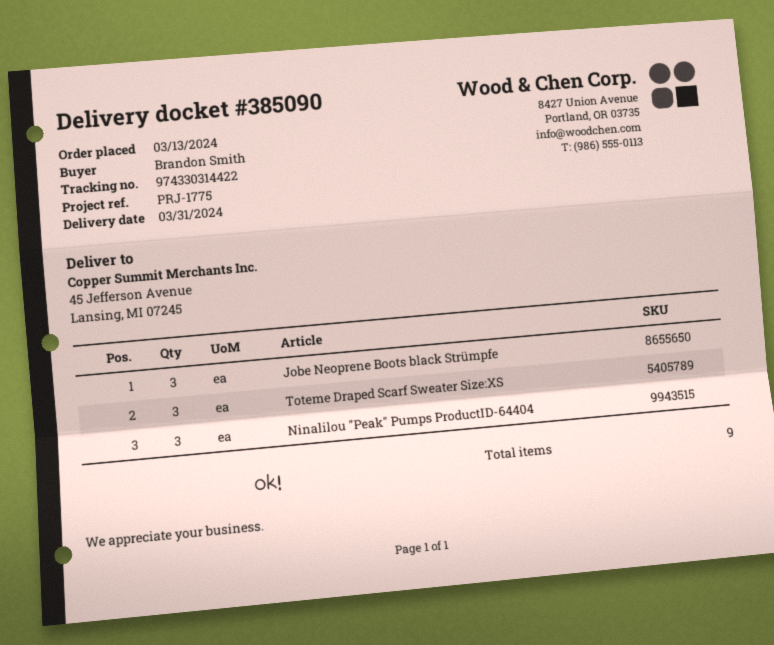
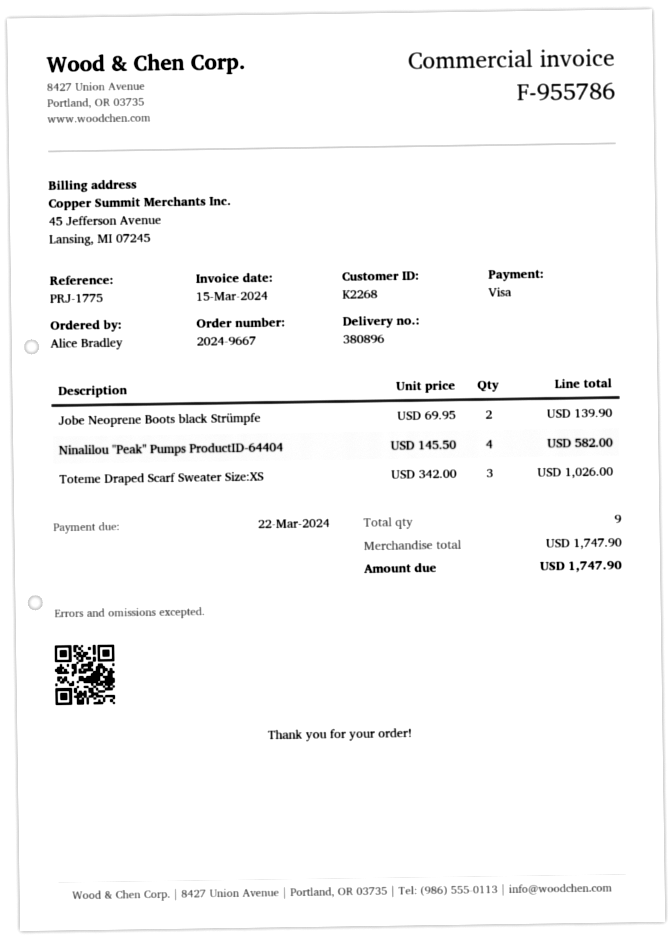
delivery note number: 385090 -> 380896
ordered by: Brandon Smith -> Alice Bradley
Jobe Neoprene Boots black Strümpfe: 3 -> 2
Ninalilou "Peak" Pumps ProductID-64404: 3 -> 4

